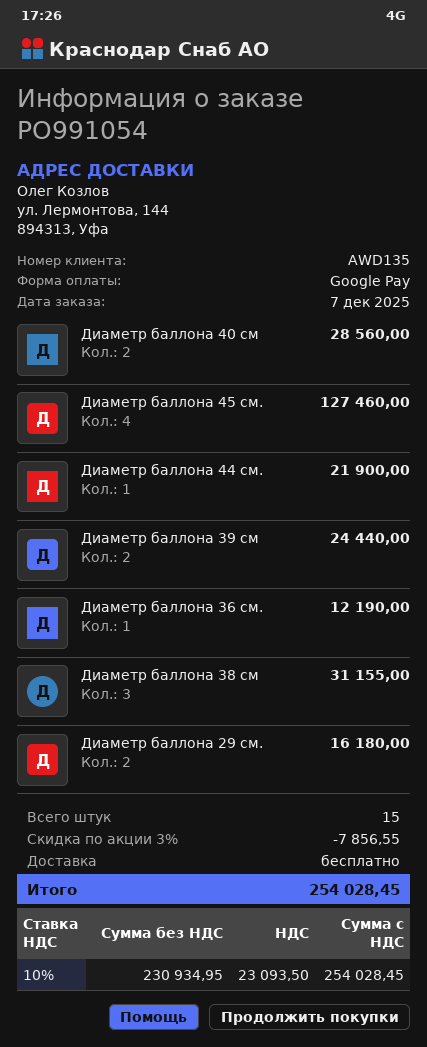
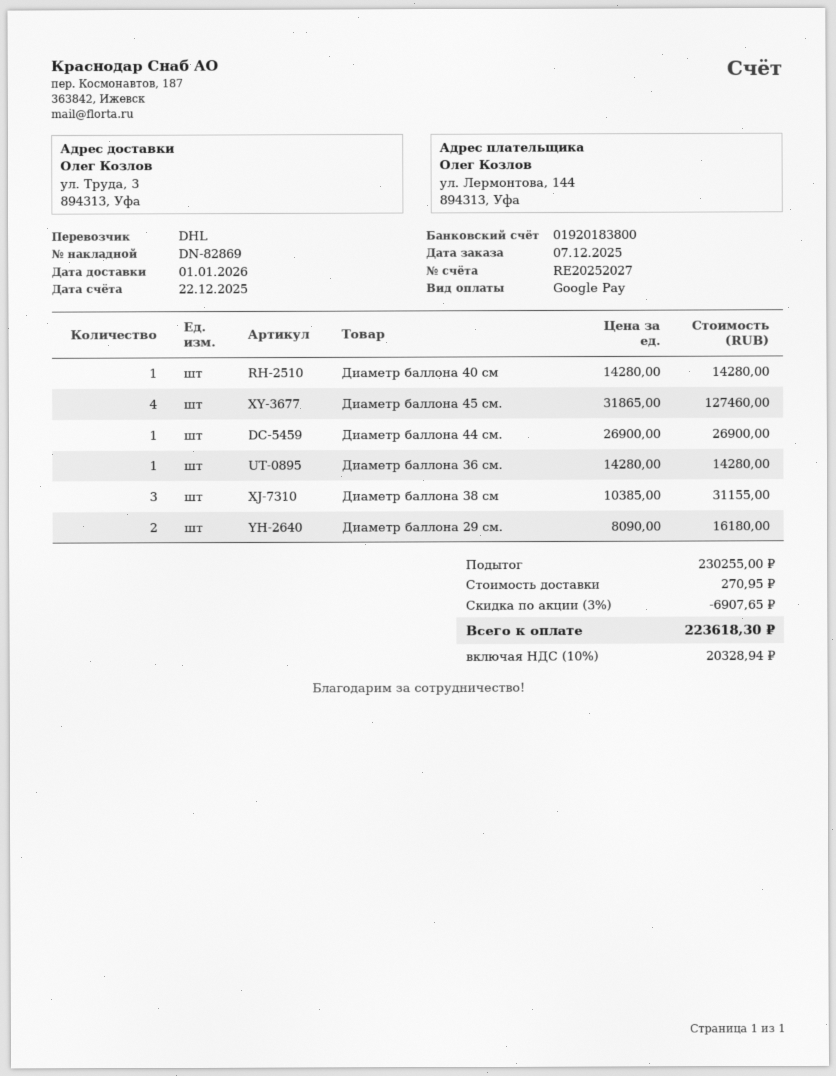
ship to: ул. Лермонтова, 144, 894313, Уфа -> ул. Труда, 3, 894313, Уфа
Диаметр баллона 40 см: 2 for 28560.00 -> 1 for 14280.00
Диаметр баллона 44 см.: 1 for 21900.00 -> 1 for 26900.00
Диаметр баллона 39 см: 2 for 24440.00 -> none
Диаметр баллона 36 см.: 1 for 12190.00 -> 1 for 14280.00
discount: 3% = 7856.55 -> 3% = 6907.65
shipping: 0.00 -> 270.95
tax: 10% = 23093.50 -> 10% = 20328.94
total: 254028.45 -> 223618.30

